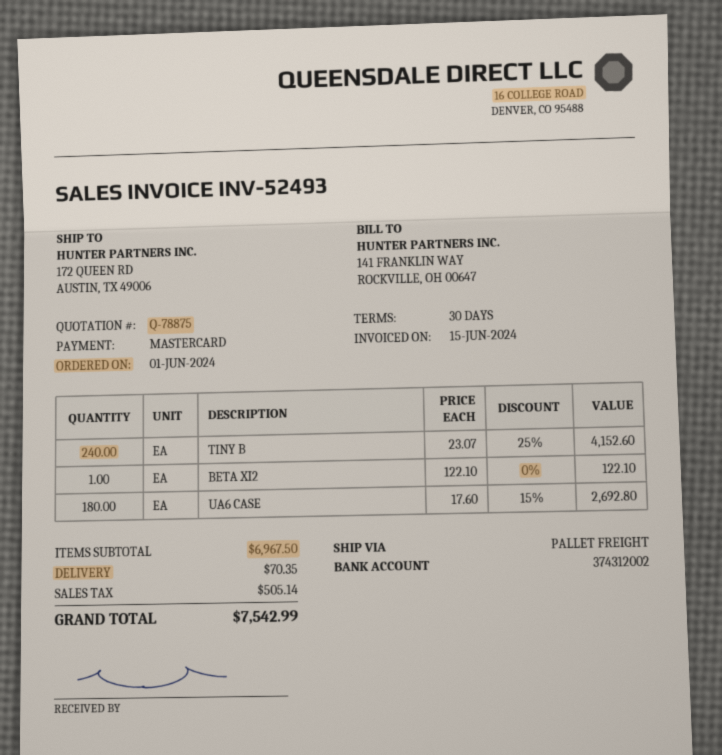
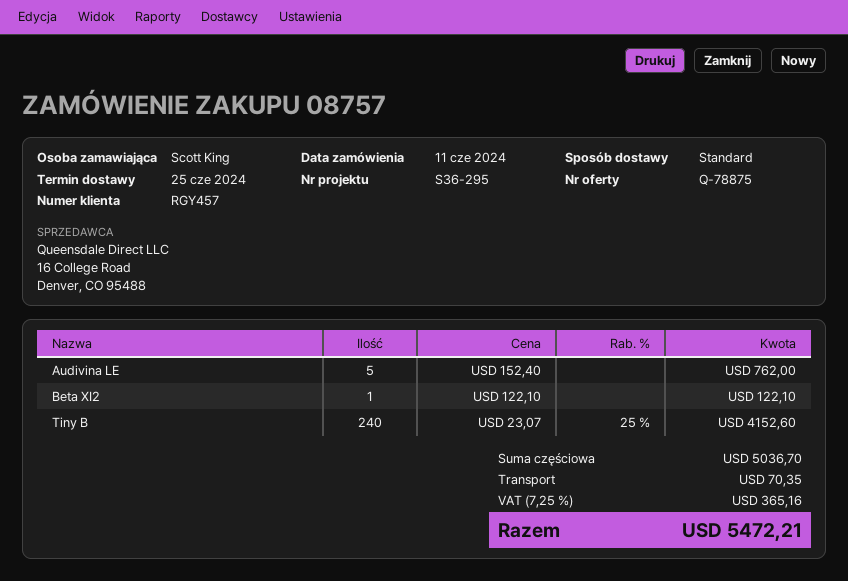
order date: 2024-06-01 -> 2024-06-11
shipping method: pallet freight -> standard
UA6 CASE: 180 x 17.60 - 15% = 2692.80 -> none
Audivina LE: none -> 5 x 152.40 = 762.00
subtotal: 6967.50 -> 5036.70
tax: 505.14 -> 365.16
total: 7542.99 -> 5472.21

